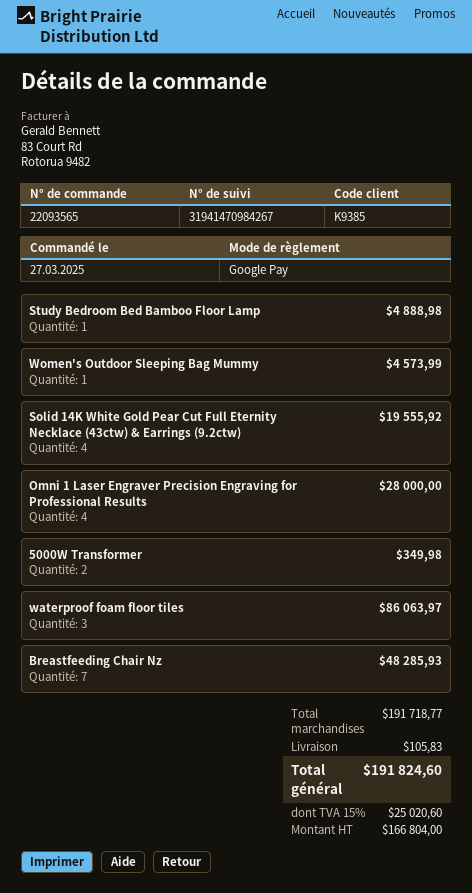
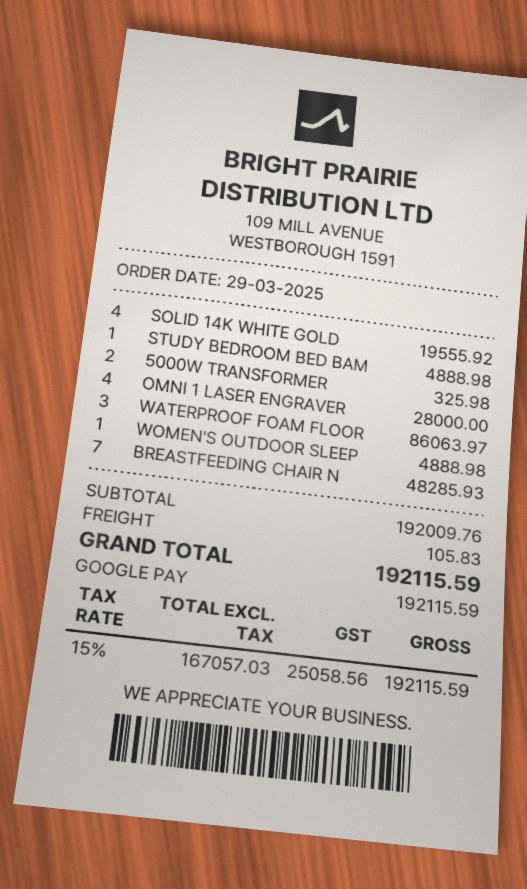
order date: 2025-03-27 -> 2025-03-29
Women's Outdoor Sleeping Bag Mummy: 1 for 4573.99 -> 1 for 4888.98
5000W Transformer: 2 for 349.98 -> 2 for 325.98
subtotal: 191718.77 -> 192009.76
net: 166804.00 -> 167057.03
tax: 15% = 25020.60 -> 15% = 25058.56
total: 191824.60 -> 192115.59

